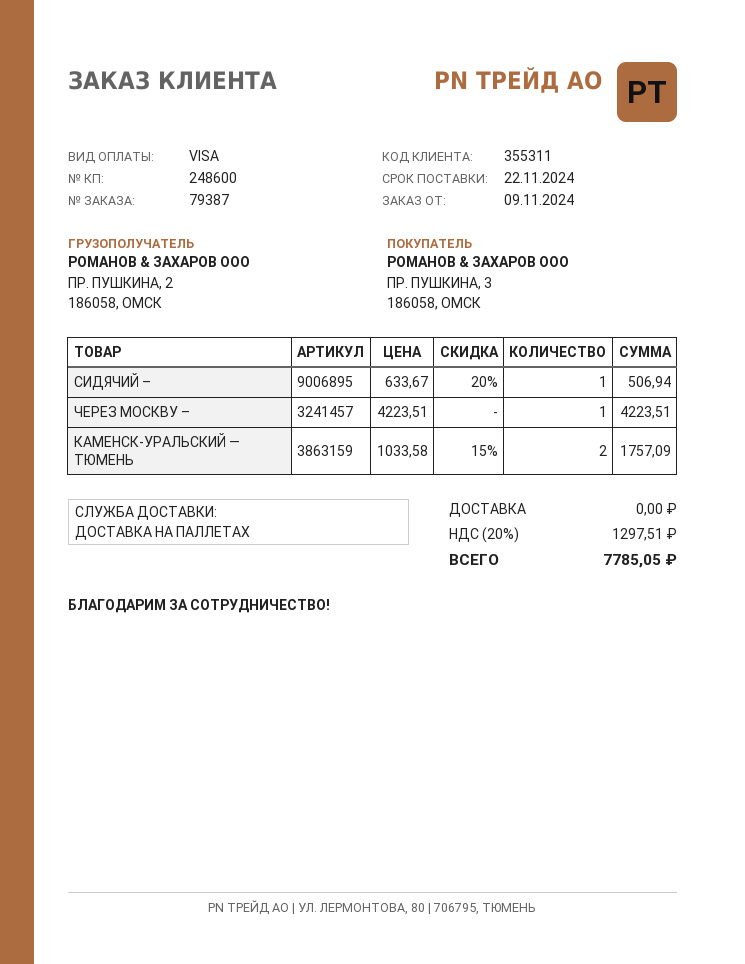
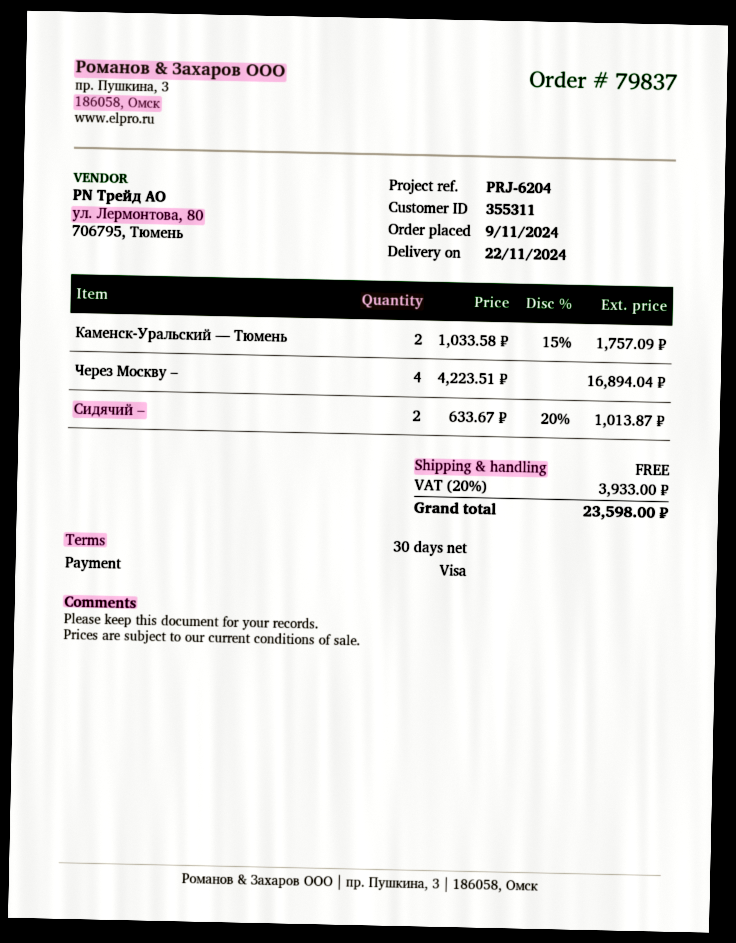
order number: 79387 -> 79837
СИДЯЧИЙ –: 1 x 633.67 - 20% = 506.94 -> 2 x 633.67 - 20% = 1013.87
ЧЕРЕЗ МОСКВУ –: 1 x 4223.51 = 4223.51 -> 4 x 4223.51 = 16894.04
tax: 20% = 1297.51 -> 20% = 3933.00
total: 7785.05 -> 23598.00

